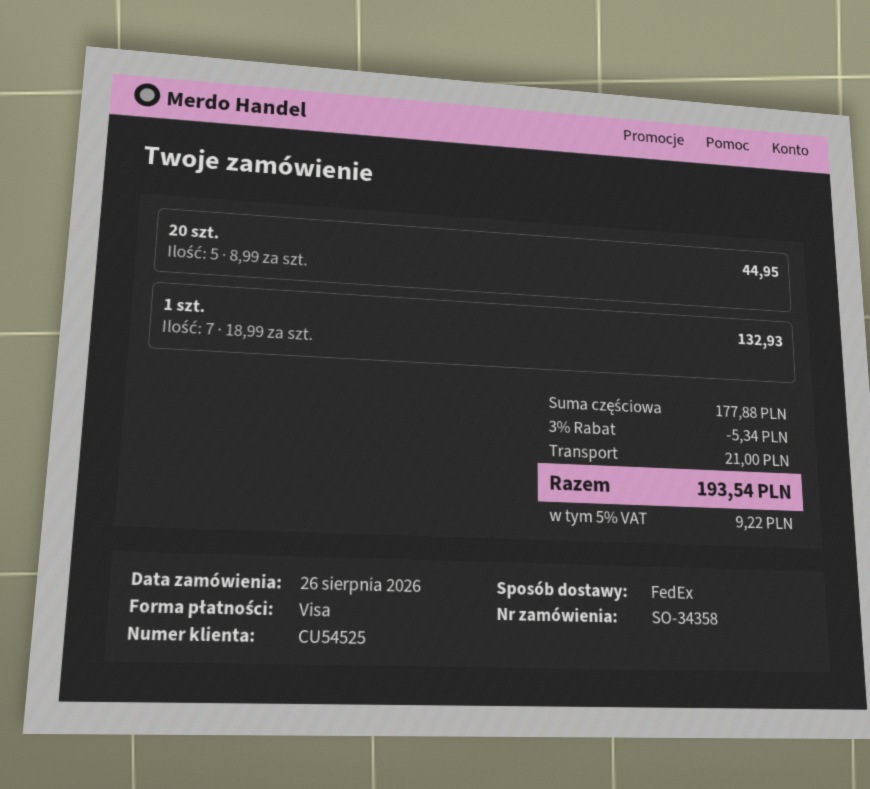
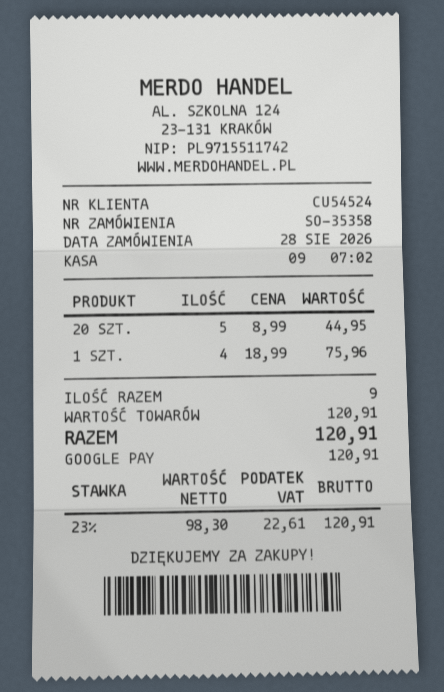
order number: SO-34358 -> SO-35358
order date: 2026-08-26 -> 2026-08-28
customer number: CU54525 -> CU54524
payment method: Visa -> Google Pay
1 szt.: 7 x 18.99 = 132.93 -> 4 x 18.99 = 75.96
subtotal: 177.88 -> 120.91
discount: 3% = 5.34 -> none
shipping: 21.00 -> none
tax: 5% = 9.22 -> 23% = 22.61
total: 193.54 -> 120.91

